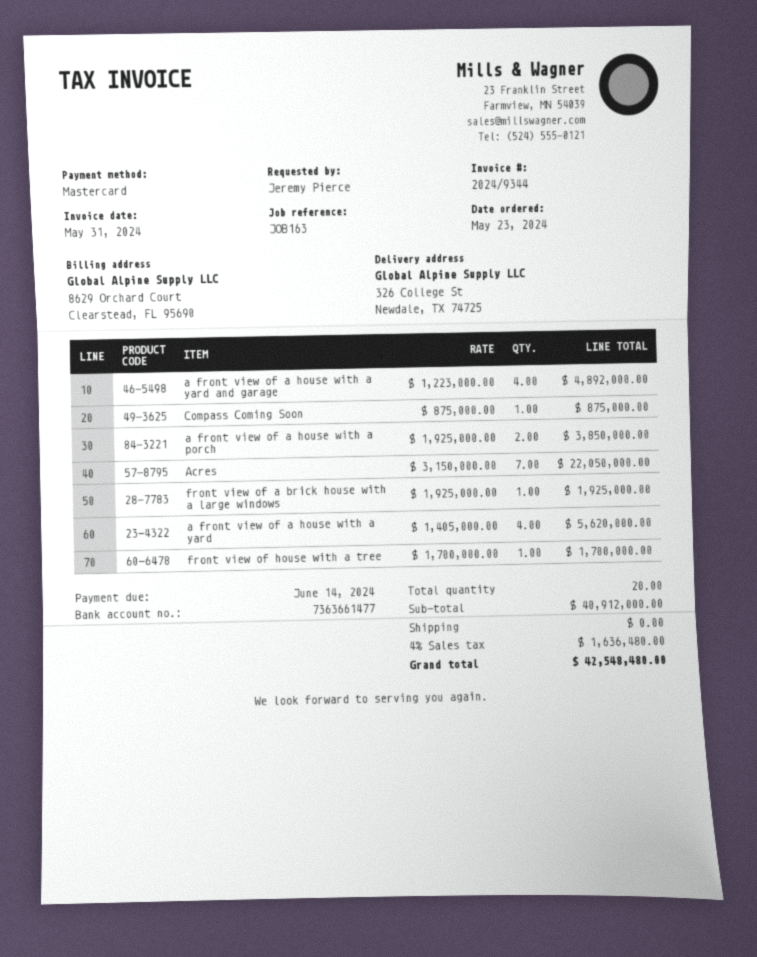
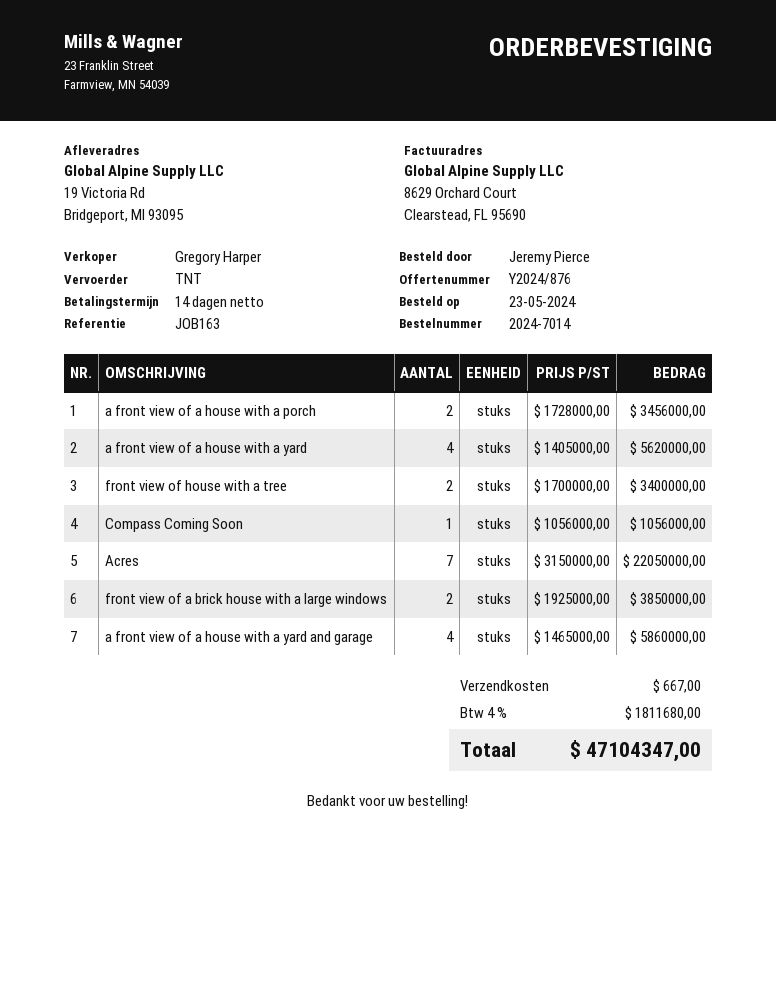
ship to: 326 College St, Newdale, TX 74725 -> 19 Victoria Rd, Bridgeport, MI 93095
a front view of a house with a yard and garage: 4 x 1223000.00 = 4892000.00 -> 4 x 1465000.00 = 5860000.00
Compass Coming Soon: 1 x 875000.00 = 875000.00 -> 1 x 1056000.00 = 1056000.00
a front view of a house with a porch: 2 x 1925000.00 = 3850000.00 -> 2 x 1728000.00 = 3456000.00
front view of a brick house with a large windows: 1 x 1925000.00 = 1925000.00 -> 2 x 1925000.00 = 3850000.00
front view of house with a tree: 1 x 1700000.00 = 1700000.00 -> 2 x 1700000.00 = 3400000.00
shipping: 0.00 -> 667.00
tax: 4% = 1636480.00 -> 4% = 1811680.00
total: 42548480.00 -> 47104347.00

